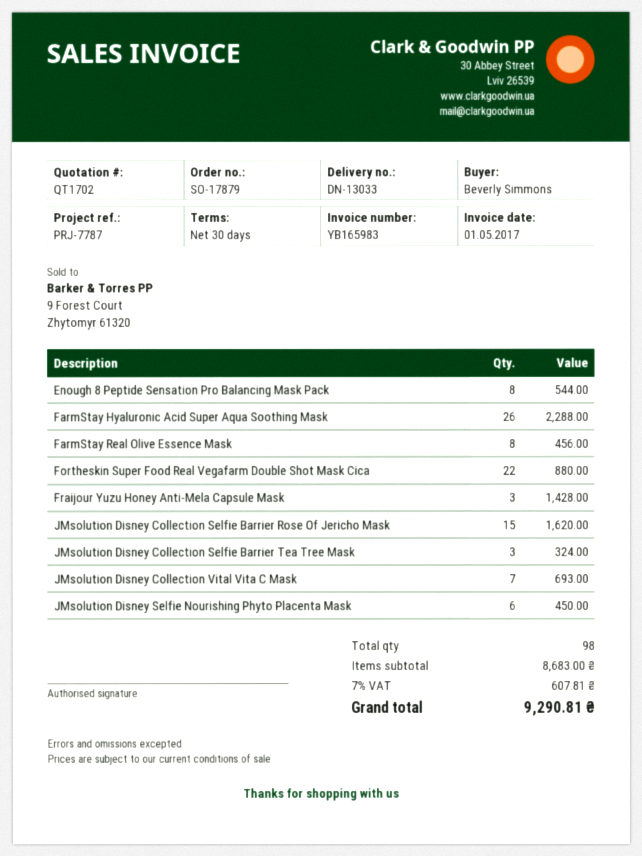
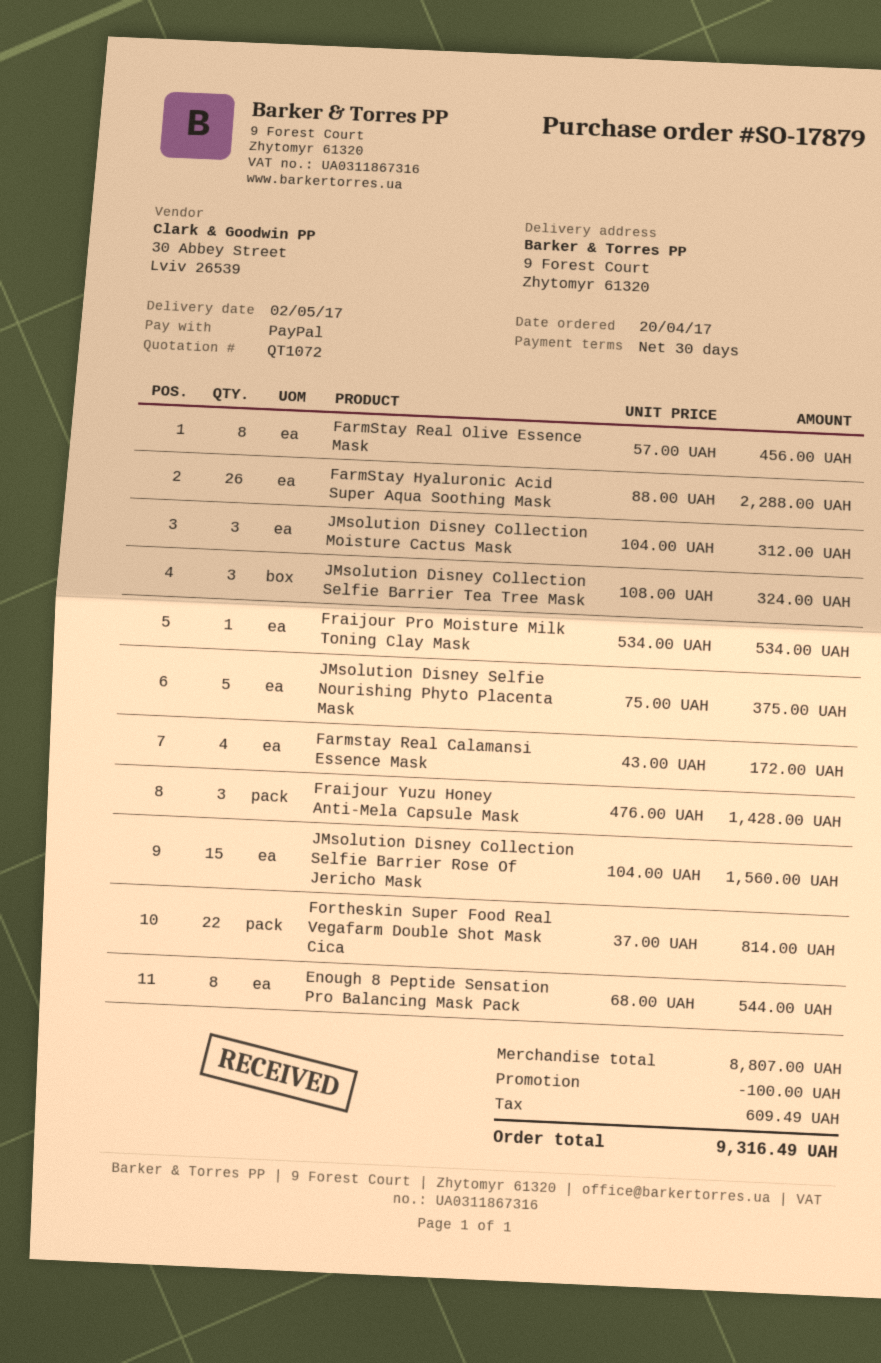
quote number: QT1702 -> QT1072
Fortheskin Super Food Real Vegafarm Double Shot Mask Cica: 22 for 880.00 -> 22 for 814.00
JMsolution Disney Collection Selfie Barrier Rose Of Jericho Mask: 15 for 1620.00 -> 15 for 1560.00
JMsolution Disney Collection Vital Vita C Mask: 7 for 693.00 -> none
JMsolution Disney Selfie Nourishing Phyto Placenta Mask: 6 for 450.00 -> 5 for 375.00
JMsolution Disney Collection Moisture Cactus Mask: none -> 3 for 312.00
Fraijour Pro Moisture Milk Toning Clay Mask: none -> 1 for 534.00
Farmstay Real Calamansi Essence Mask: none -> 4 for 172.00
subtotal: 8683.00 -> 8807.00
discount: none -> 100.00
tax: 607.81 -> 609.49
total: 9290.81 -> 9316.49

